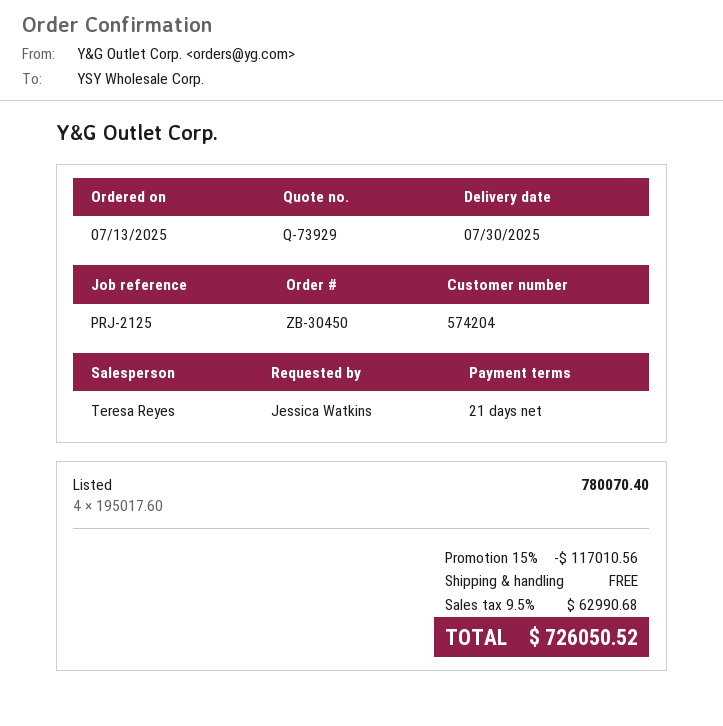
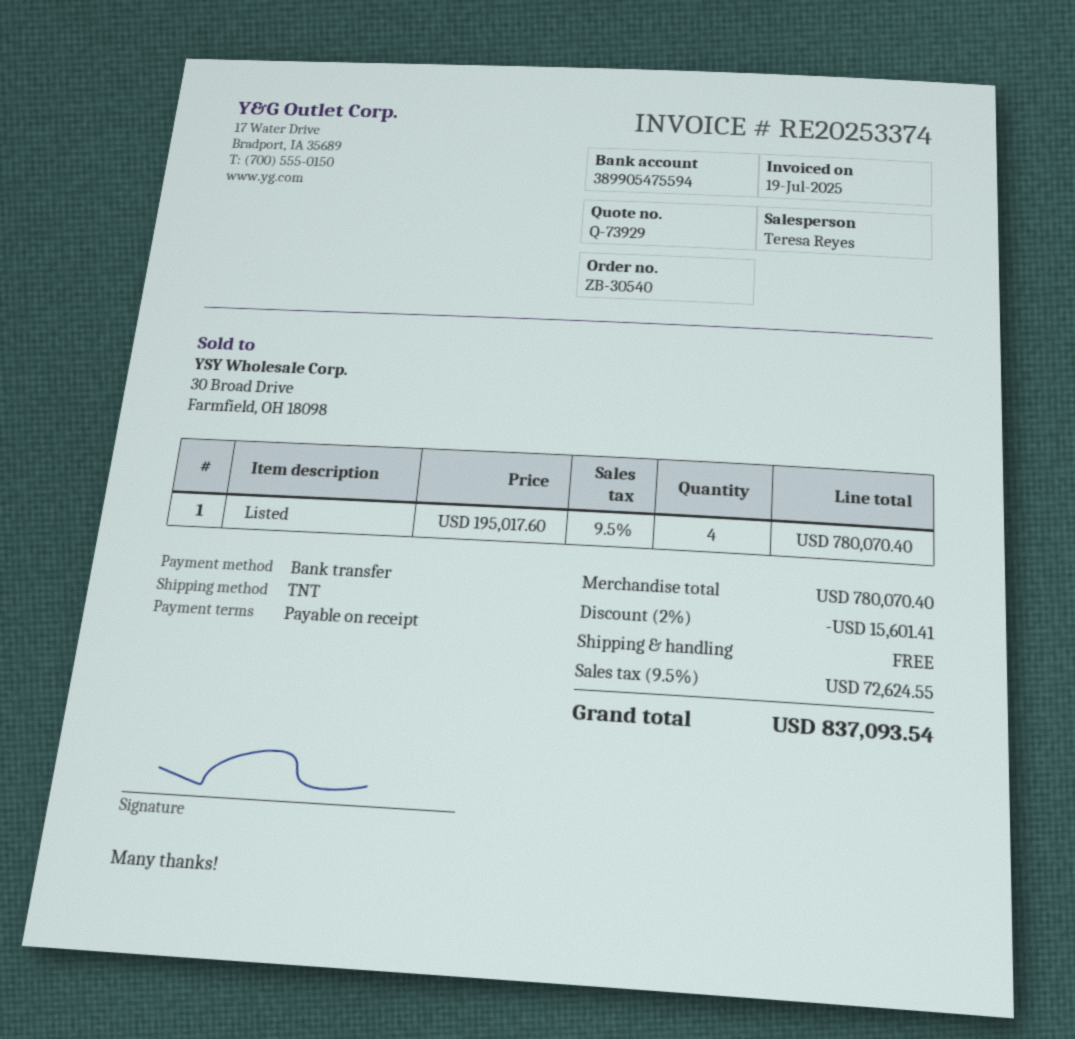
order number: ZB-30450 -> ZB-30540
payment terms: 21 days -> on receipt
discount: 15% = 117010.56 -> 2% = 15601.41
tax: 9.5% = 62990.68 -> 9.5% = 72624.55
total: 726050.52 -> 837093.54

